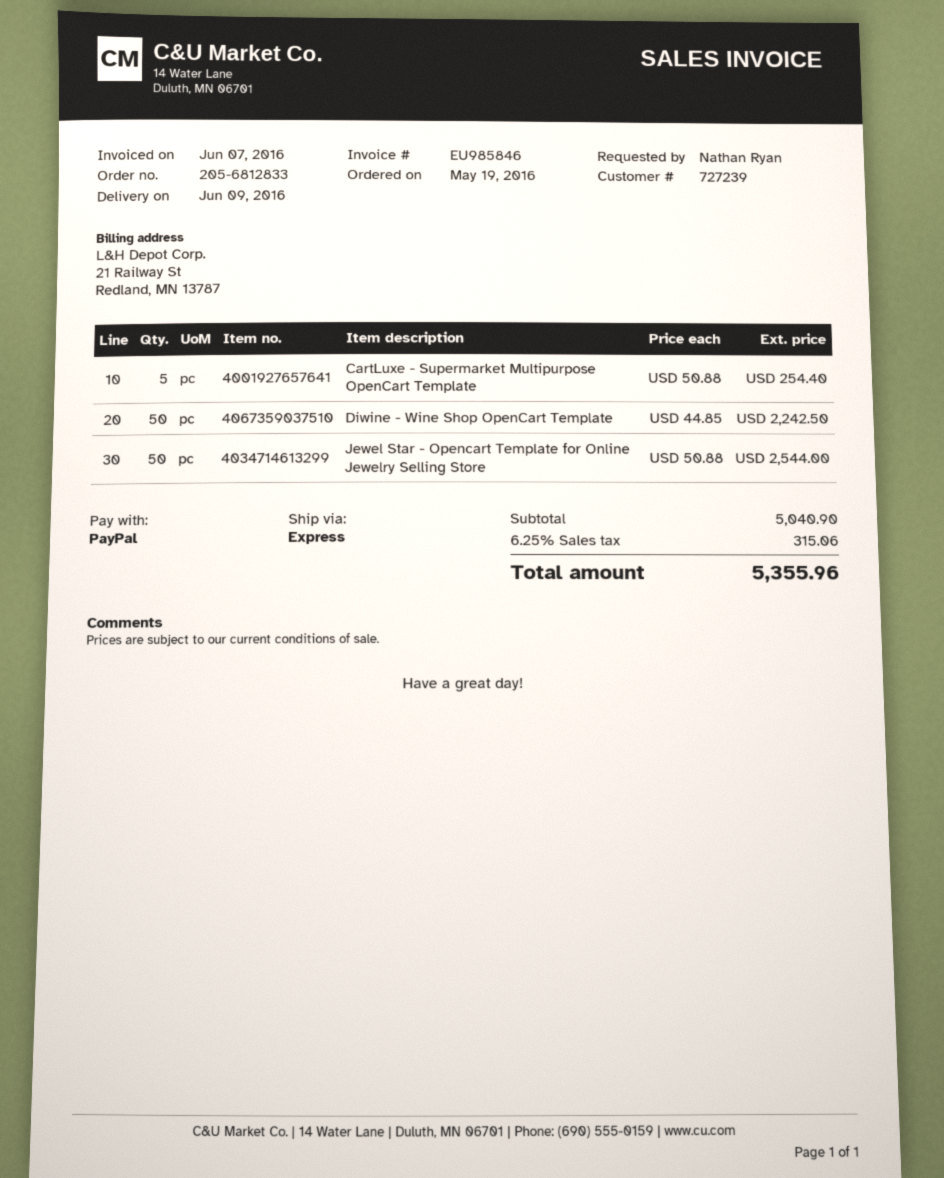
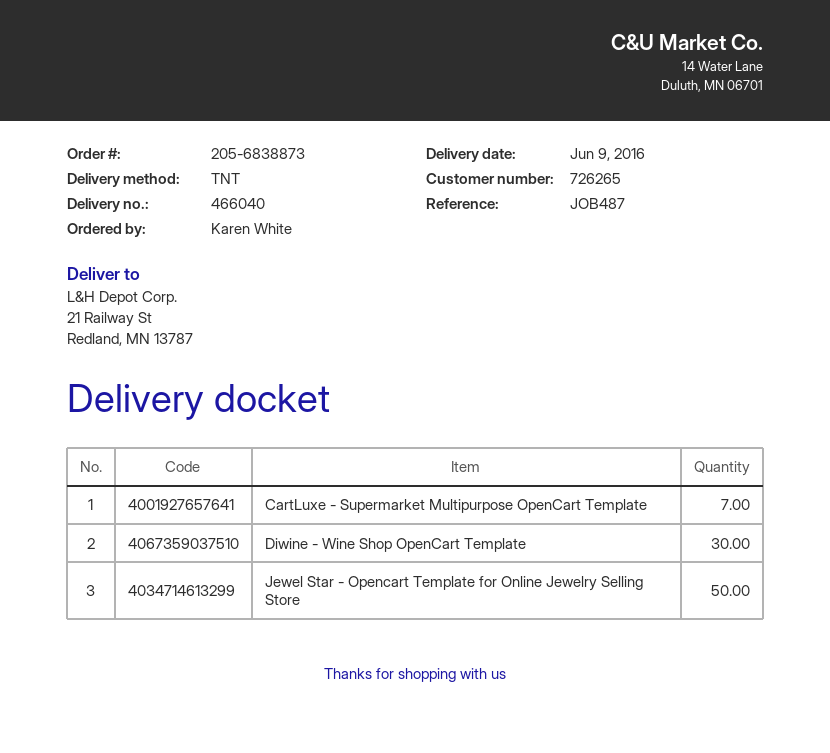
order number: 205-6812833 -> 205-6838873
customer number: 727239 -> 726265
ordered by: Nathan Ryan -> Karen White
shipping method: express -> TNT
CartLuxe - Supermarket Multipurpose OpenCart Template: 5 -> 7
Diwine - Wine Shop OpenCart Template: 50 -> 30

